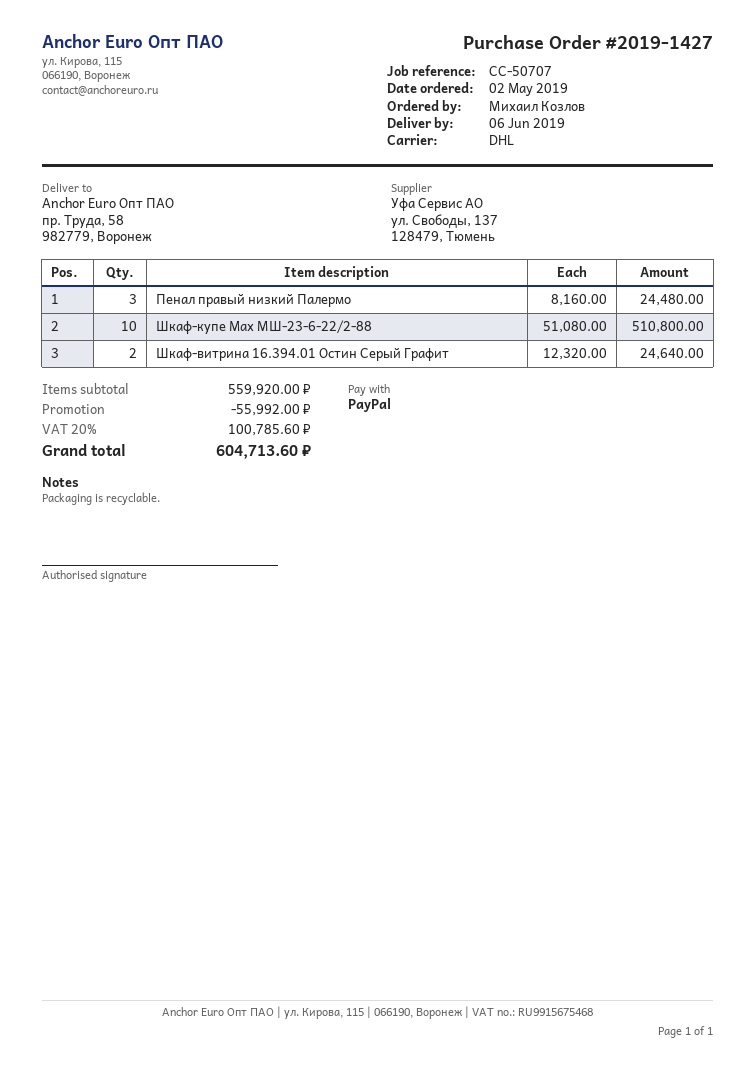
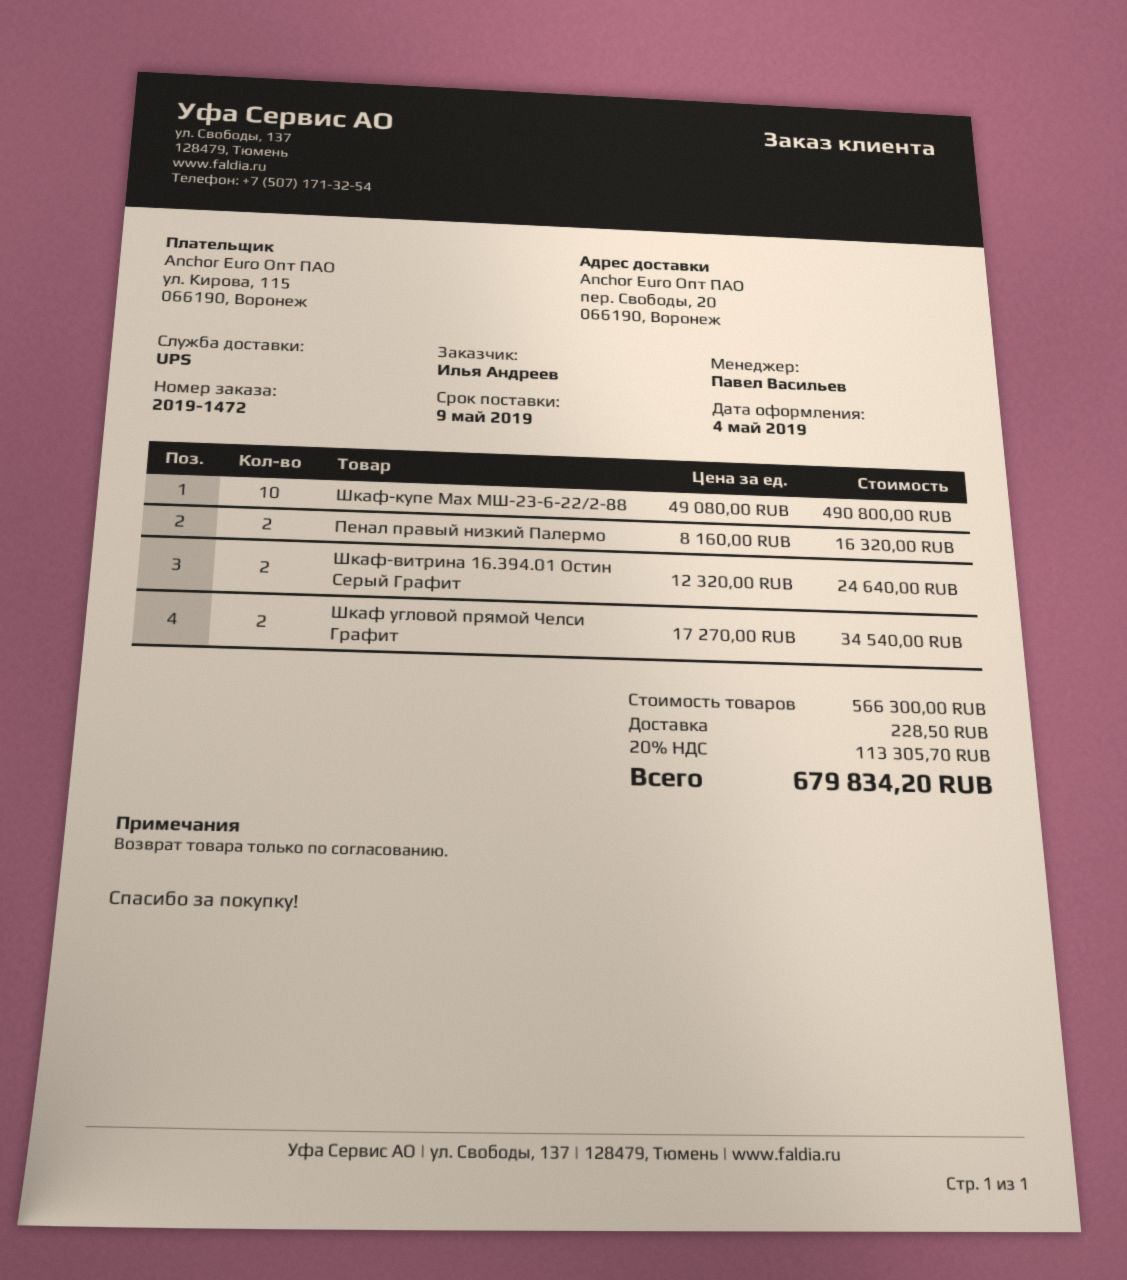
order number: 2019-1427 -> 2019-1472
order date: 2019-05-02 -> 2019-05-04
delivery date: 2019-06-06 -> 2019-05-09
ordered by: Михаил Козлов -> Илья Андреев
shipping method: DHL -> UPS
ship to: пр. Труда, 58, 982779, Воронеж -> пер. Свободы, 20, 066190, Воронеж
Пенал правый низкий Палермо: 3 x 8160.00 = 24480.00 -> 2 x 8160.00 = 16320.00
Шкаф-купе Max МШ-23-6-22/2-88: 10 x 51080.00 = 510800.00 -> 10 x 49080.00 = 490800.00
Шкаф угловой прямой Челси Графит: none -> 2 x 17270.00 = 34540.00
subtotal: 559920.00 -> 566300.00
discount: 55992.00 -> none
shipping: none -> 228.50
tax: 20% = 100785.60 -> 20% = 113305.70
total: 604713.60 -> 679834.20

